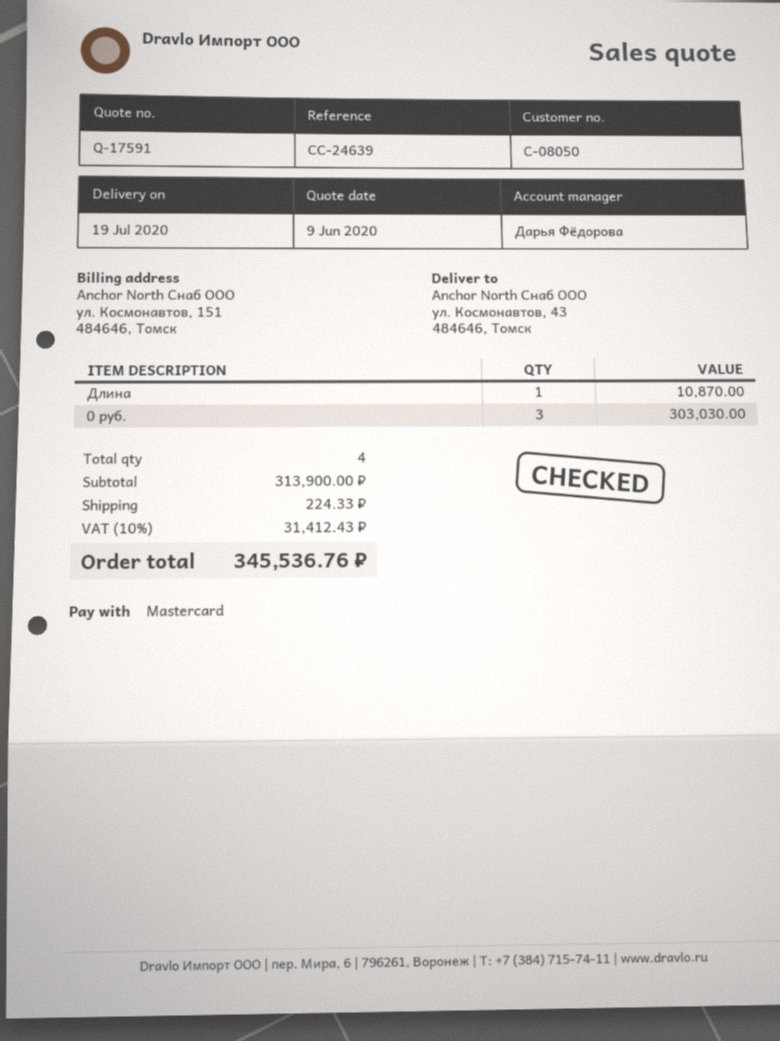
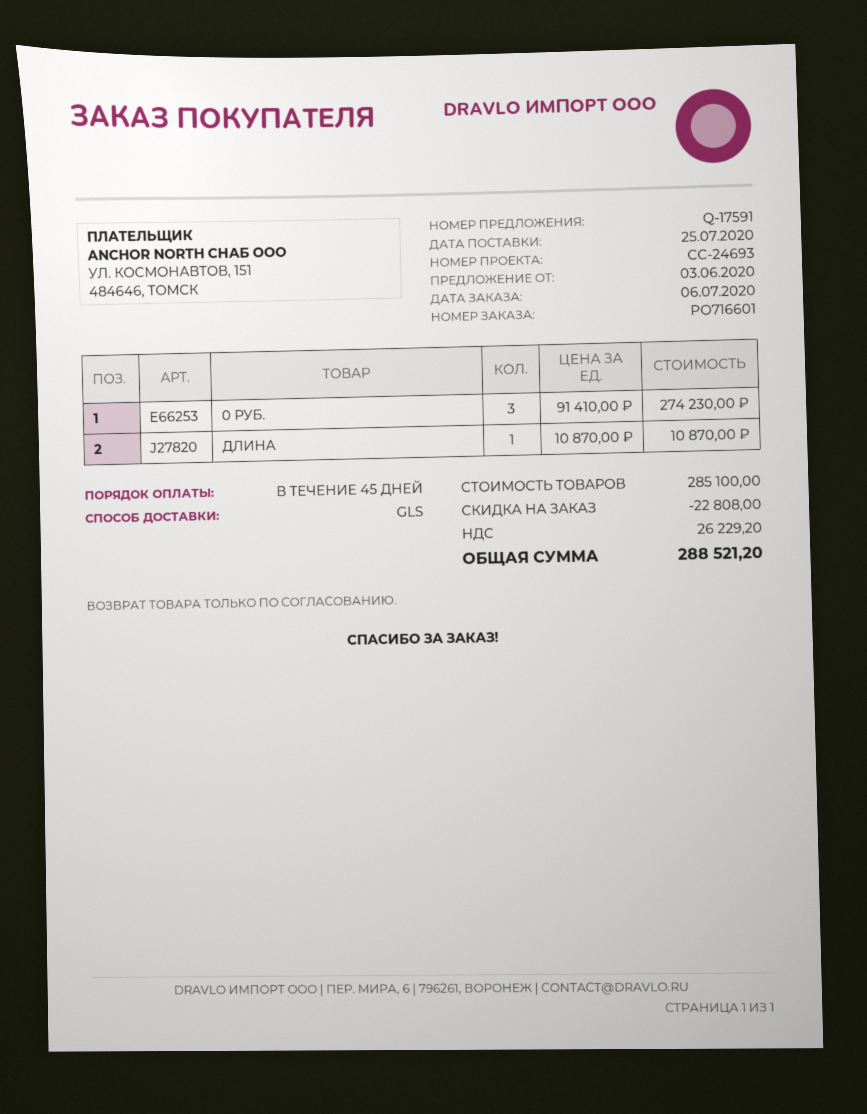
quote date: 2020-06-09 -> 2020-06-03
delivery date: 2020-07-19 -> 2020-07-25
reference: CC-24639 -> CC-24693
0 руб.: 3 for 303030.00 -> 3 for 274230.00
subtotal: 313900.00 -> 285100.00
discount: none -> 22808.00
shipping: 224.33 -> none
tax: 31412.43 -> 26229.20
total: 345536.76 -> 288521.20

